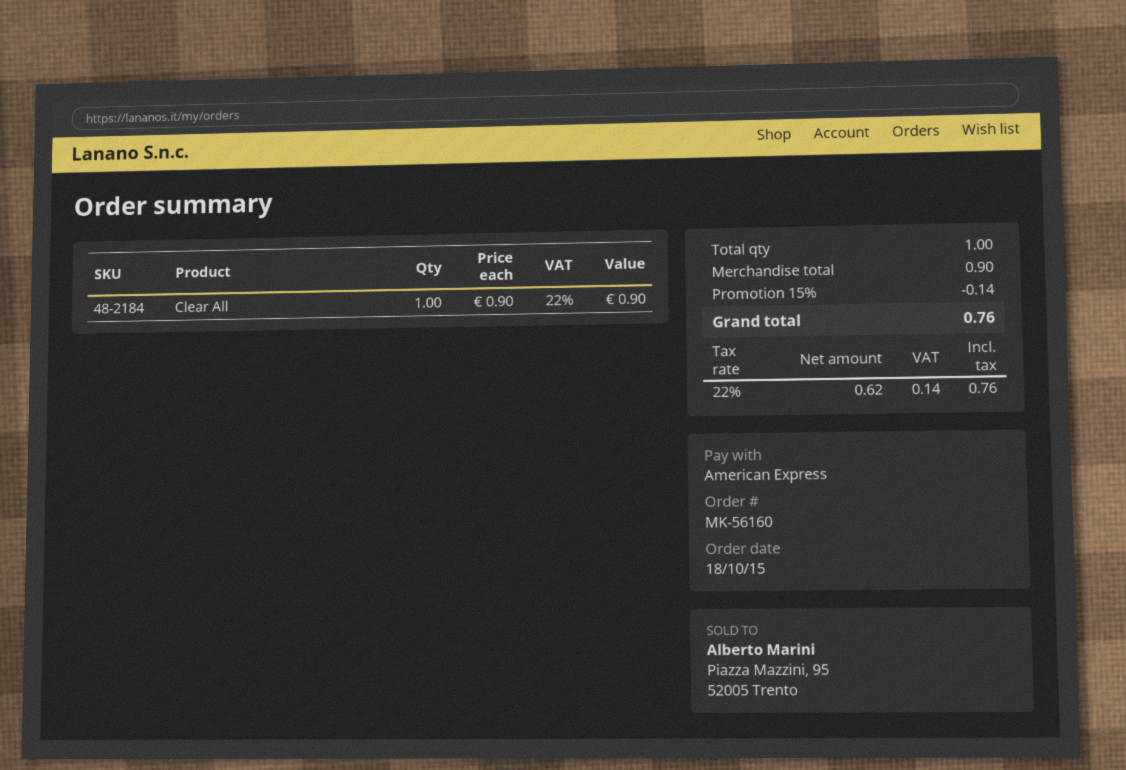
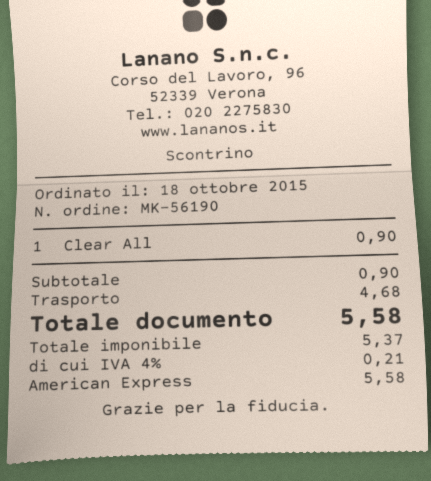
order number: MK-56160 -> MK-56190
discount: 15% = 0.14 -> none
shipping: none -> 4.68
net: 0.62 -> 5.37
tax: 22% = 0.14 -> 4% = 0.21
total: 0.76 -> 5.58

